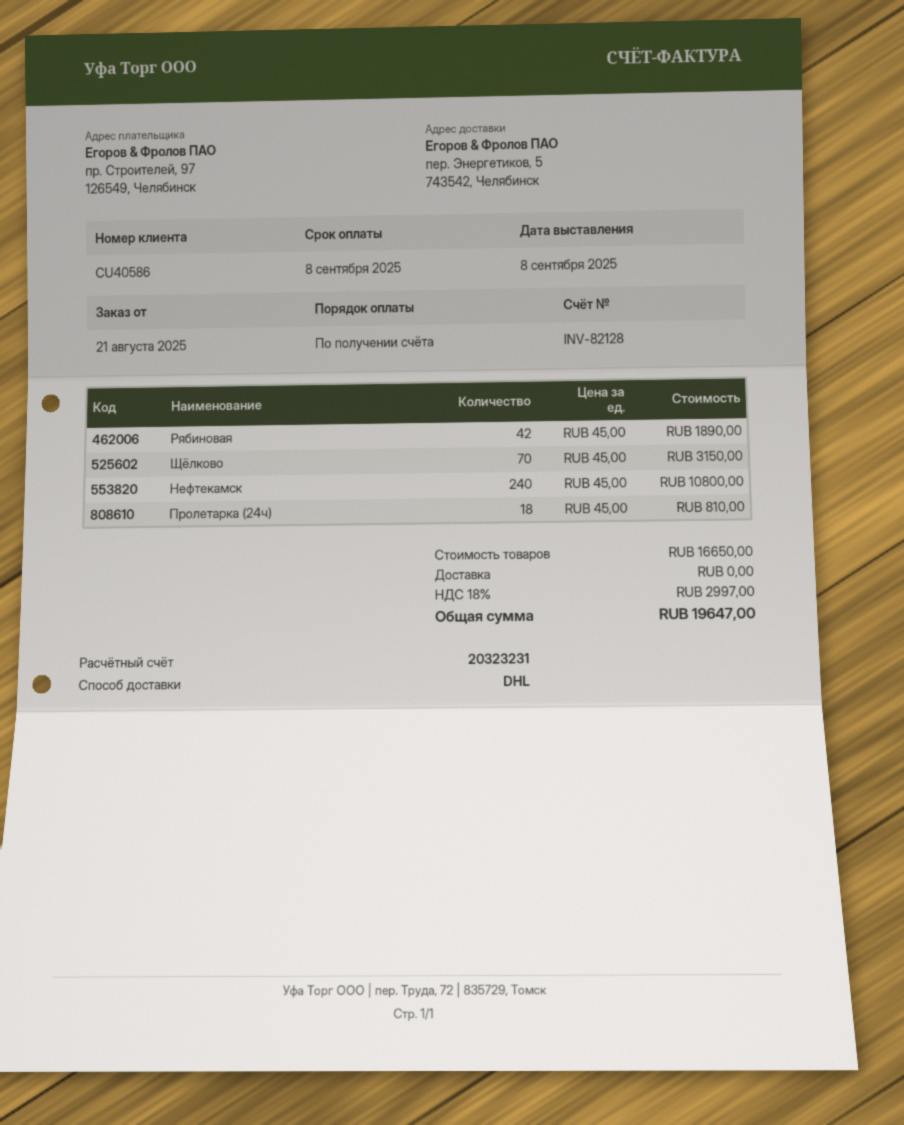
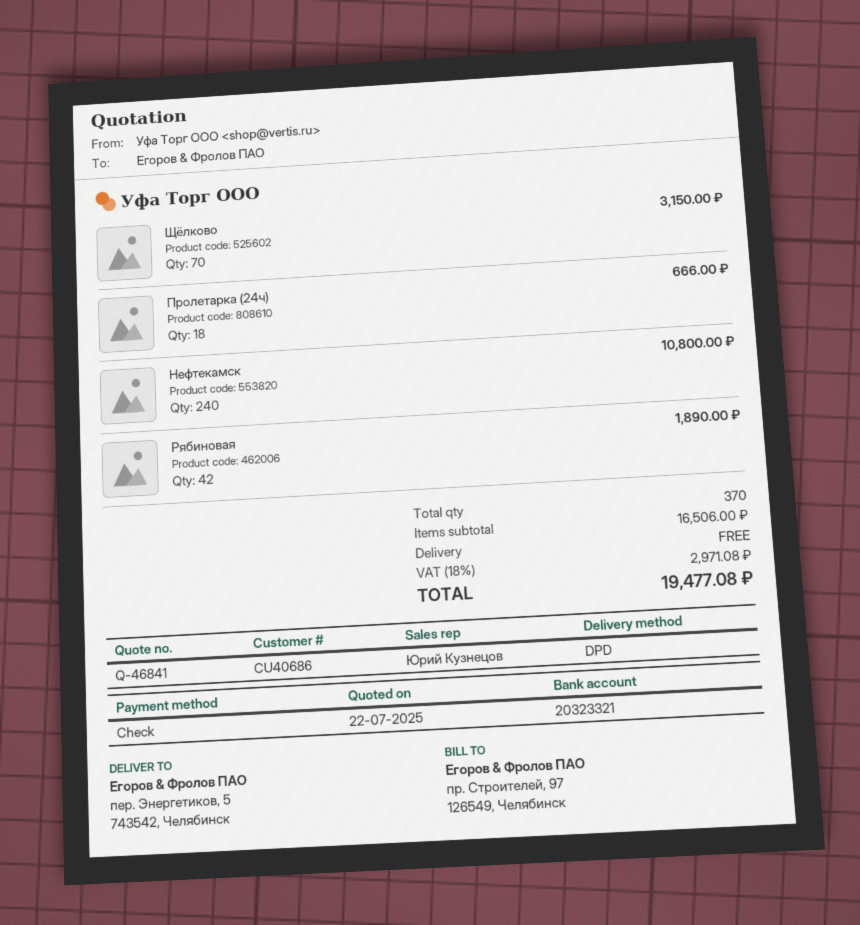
customer number: CU40586 -> CU40686
bank account: 20323231 -> 20323321
shipping method: DHL -> DPD
Пролетарка (24ч): 18 for 810.00 -> 18 for 666.00
subtotal: 16650.00 -> 16506.00
tax: 18% = 2997.00 -> 18% = 2971.08
total: 19647.00 -> 19477.08

